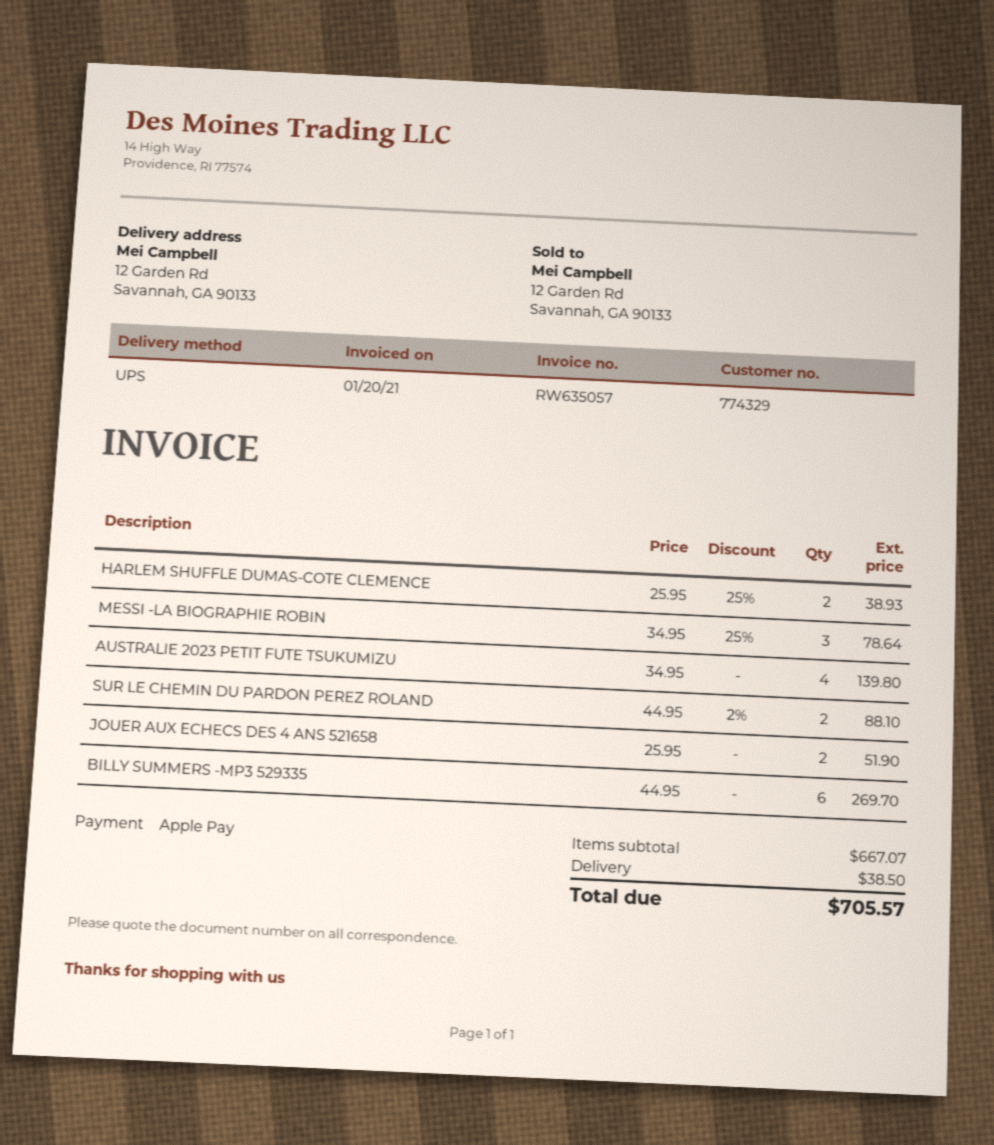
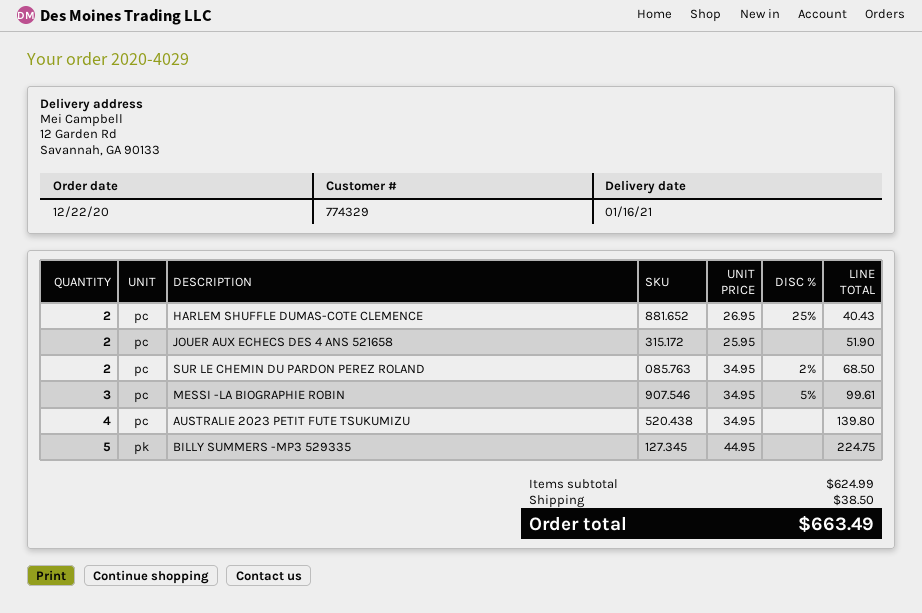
HARLEM SHUFFLE DUMAS-COTE CLEMENCE: 2 x 25.95 - 25% = 38.93 -> 2 x 26.95 - 25% = 40.43
MESSI -LA BIOGRAPHIE ROBIN: 3 x 34.95 - 25% = 78.64 -> 3 x 34.95 - 5% = 99.61
SUR LE CHEMIN DU PARDON PEREZ ROLAND: 2 x 44.95 - 2% = 88.10 -> 2 x 34.95 - 2% = 68.50
BILLY SUMMERS -MP3 529335: 6 x 44.95 = 269.70 -> 5 x 44.95 = 224.75
subtotal: 667.07 -> 624.99
total: 705.57 -> 663.49

